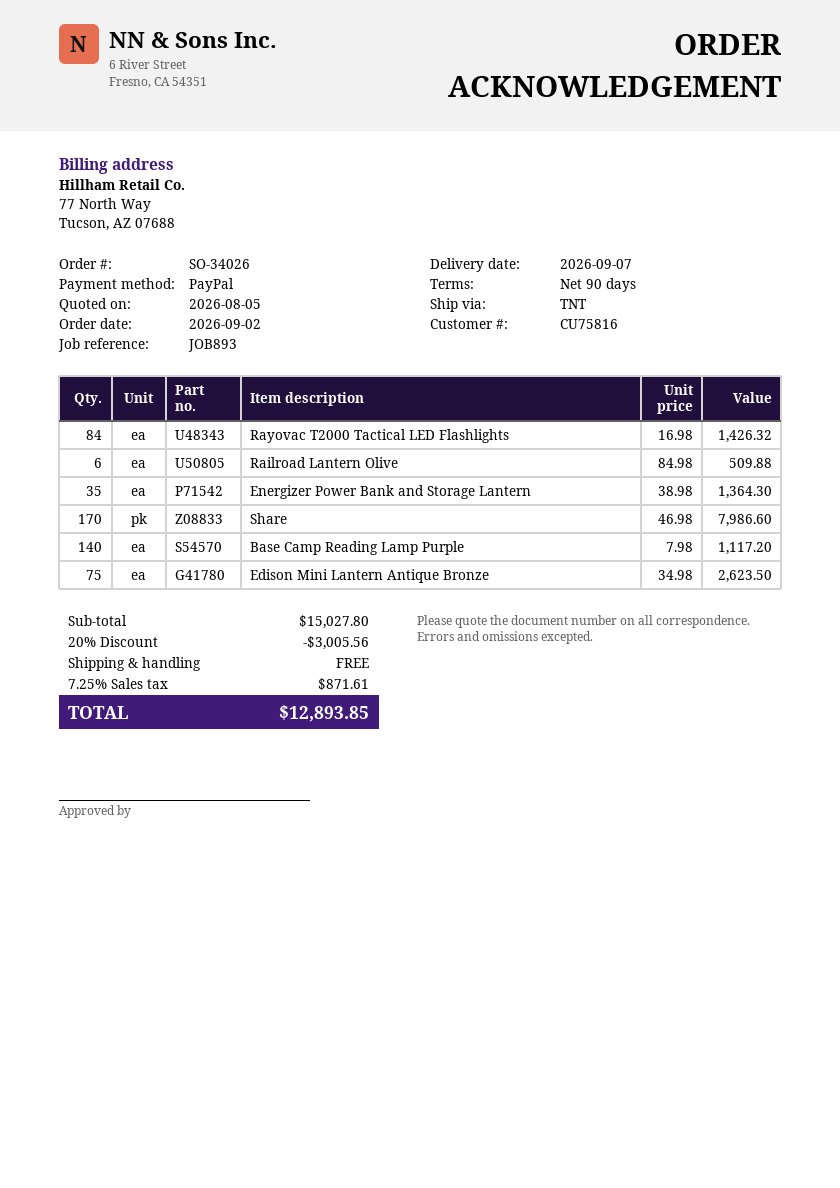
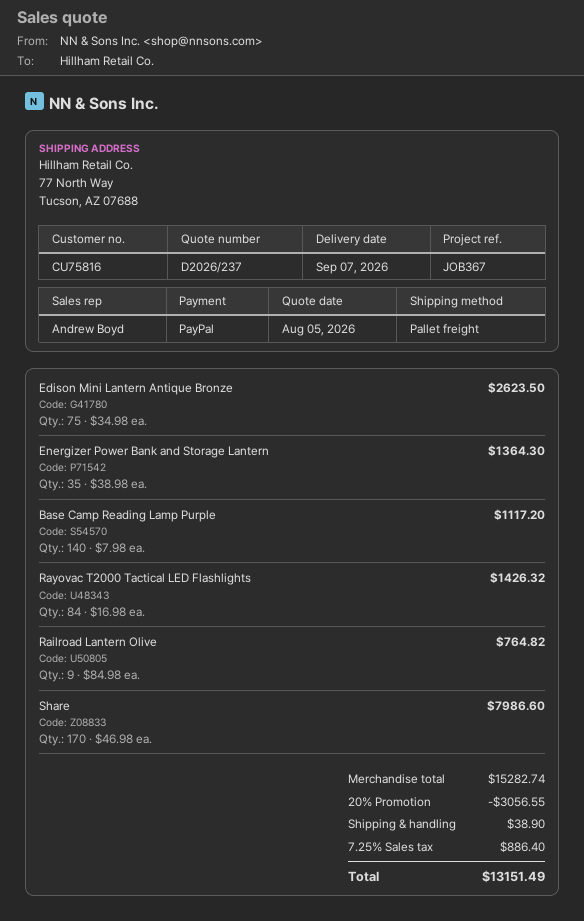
reference: JOB893 -> JOB367
shipping method: TNT -> pallet freight
Railroad Lantern Olive: 6 x 84.98 = 509.88 -> 9 x 84.98 = 764.82
subtotal: 15027.80 -> 15282.74
discount: 20% = 3005.56 -> 20% = 3056.55
shipping: 0.00 -> 38.90
tax: 7.25% = 871.61 -> 7.25% = 886.40
total: 12893.85 -> 13151.49

